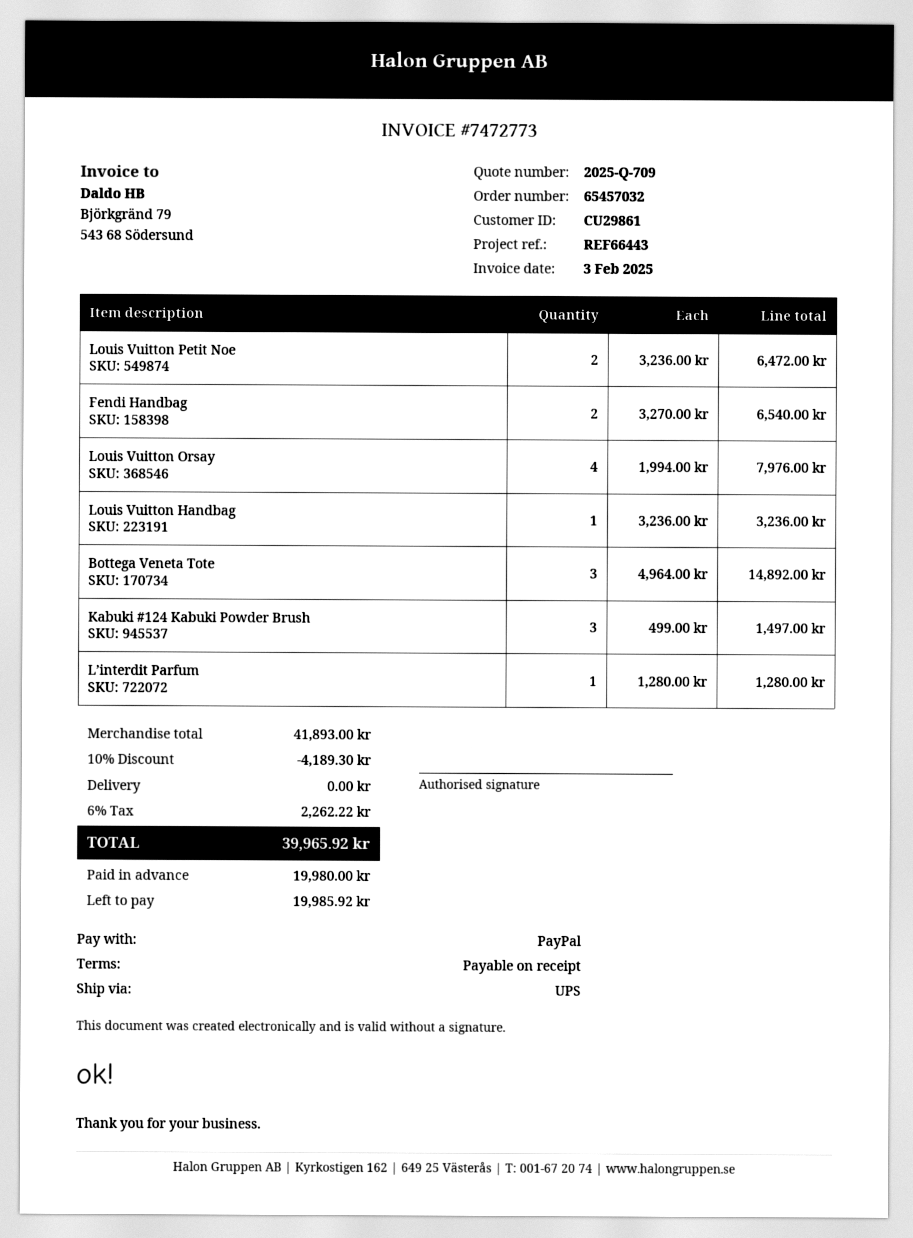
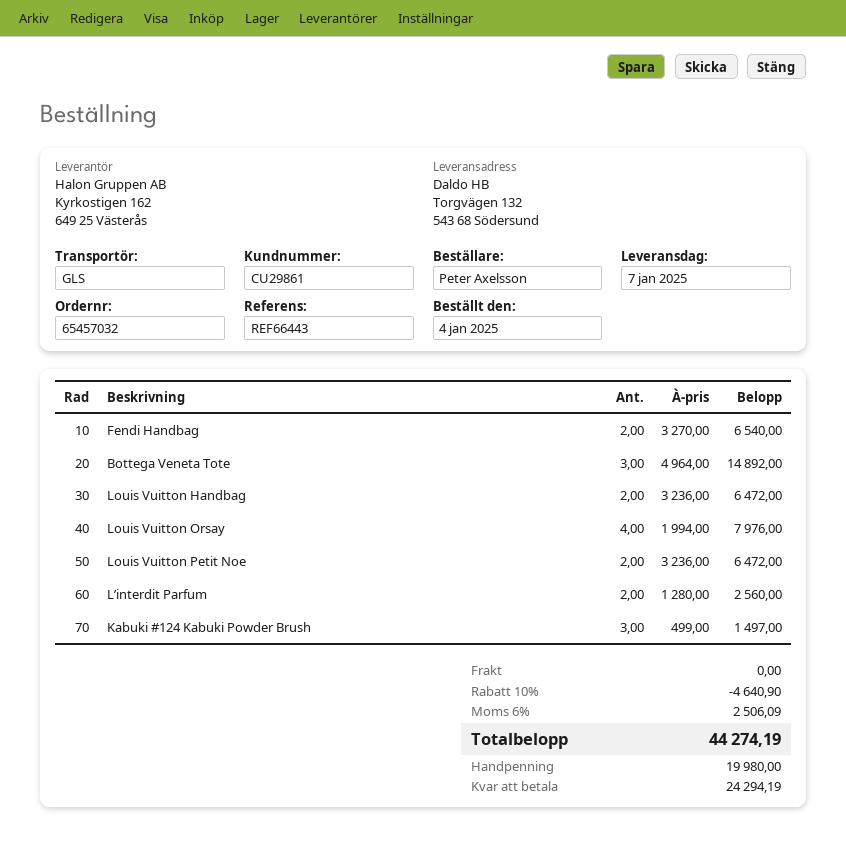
shipping method: UPS -> GLS
Louis Vuitton Handbag: 1 x 3236.00 = 3236.00 -> 2 x 3236.00 = 6472.00
L’interdit Parfum: 1 x 1280.00 = 1280.00 -> 2 x 1280.00 = 2560.00
discount: 10% = 4189.30 -> 10% = 4640.90
tax: 6% = 2262.22 -> 6% = 2506.09
total: 39965.92 -> 44274.19
balance: 19985.92 -> 24294.19

